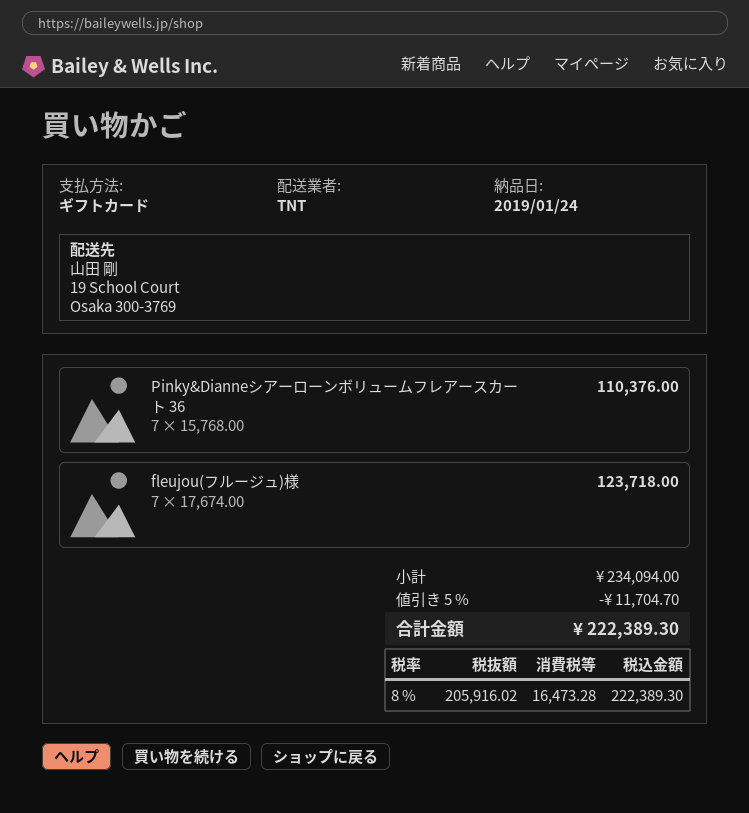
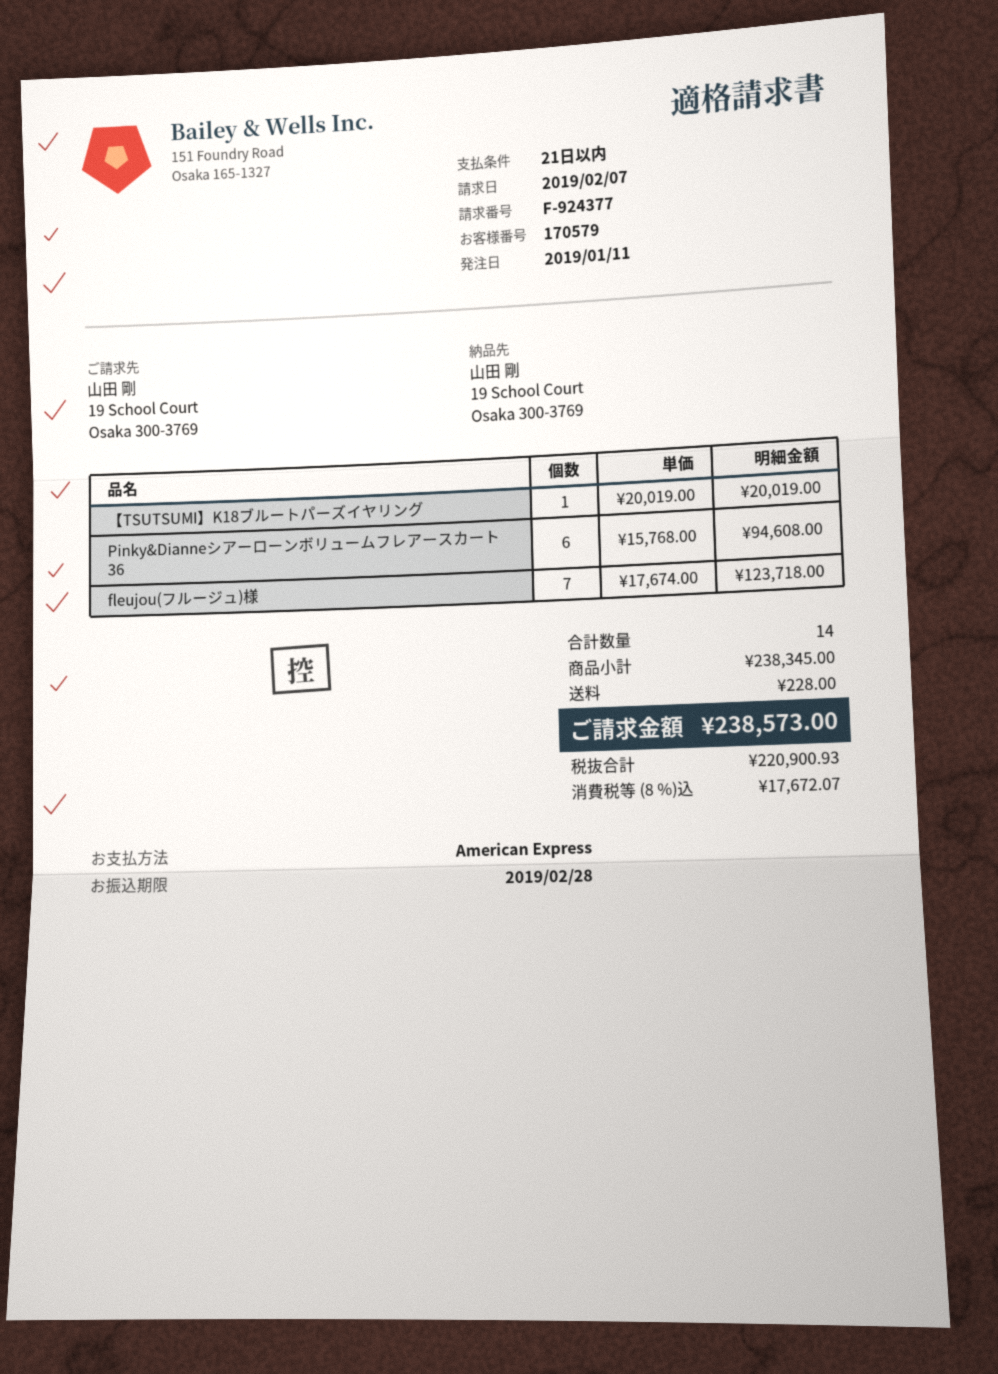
payment method: gift card -> American Express
Pinky&Dianneシアーローンボリュームフレアースカート 36: 7 x 15768.00 = 110376.00 -> 6 x 15768.00 = 94608.00
【TSUTSUMI】K18ブルートパーズイヤリング: none -> 1 x 20019.00 = 20019.00
subtotal: 234094.00 -> 238345.00
discount: 5% = 11704.70 -> none
shipping: none -> 228.00
net: 205916.02 -> 220900.93
tax: 8% = 16473.28 -> 8% = 17672.07
total: 222389.30 -> 238573.00

